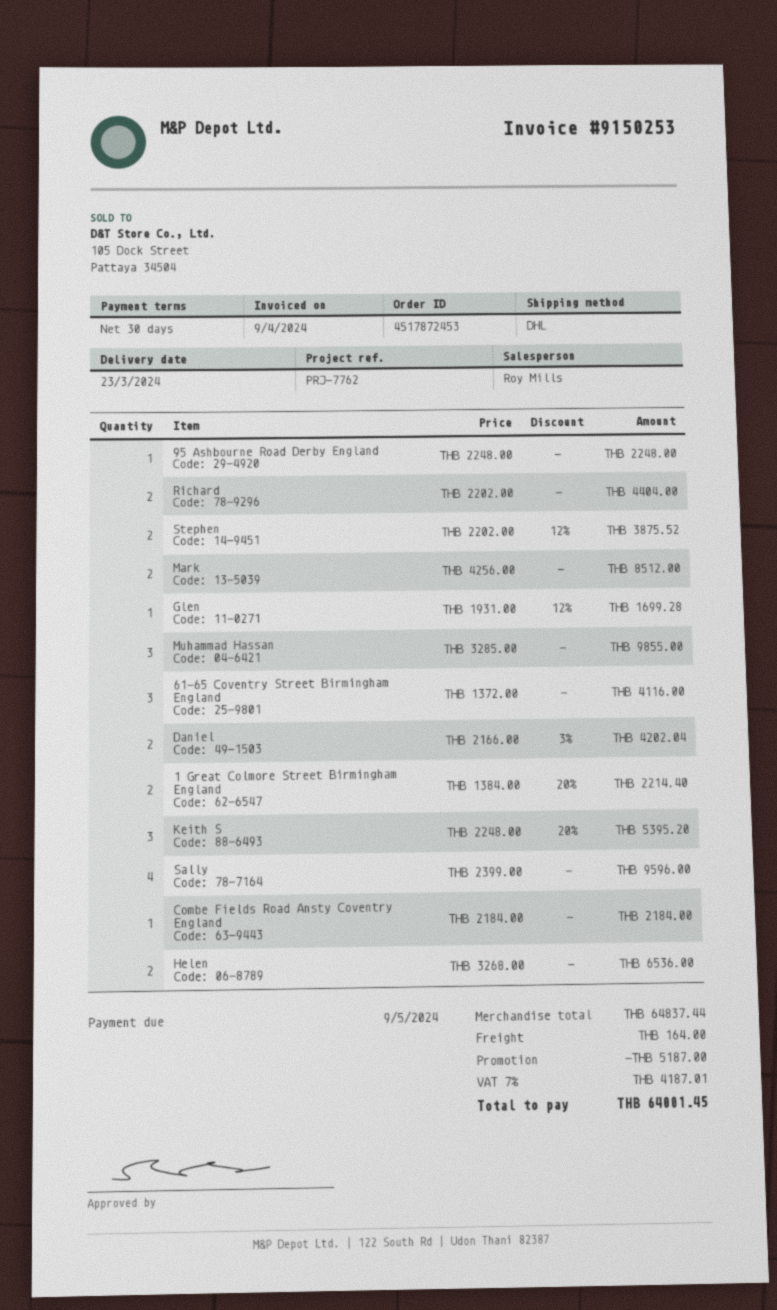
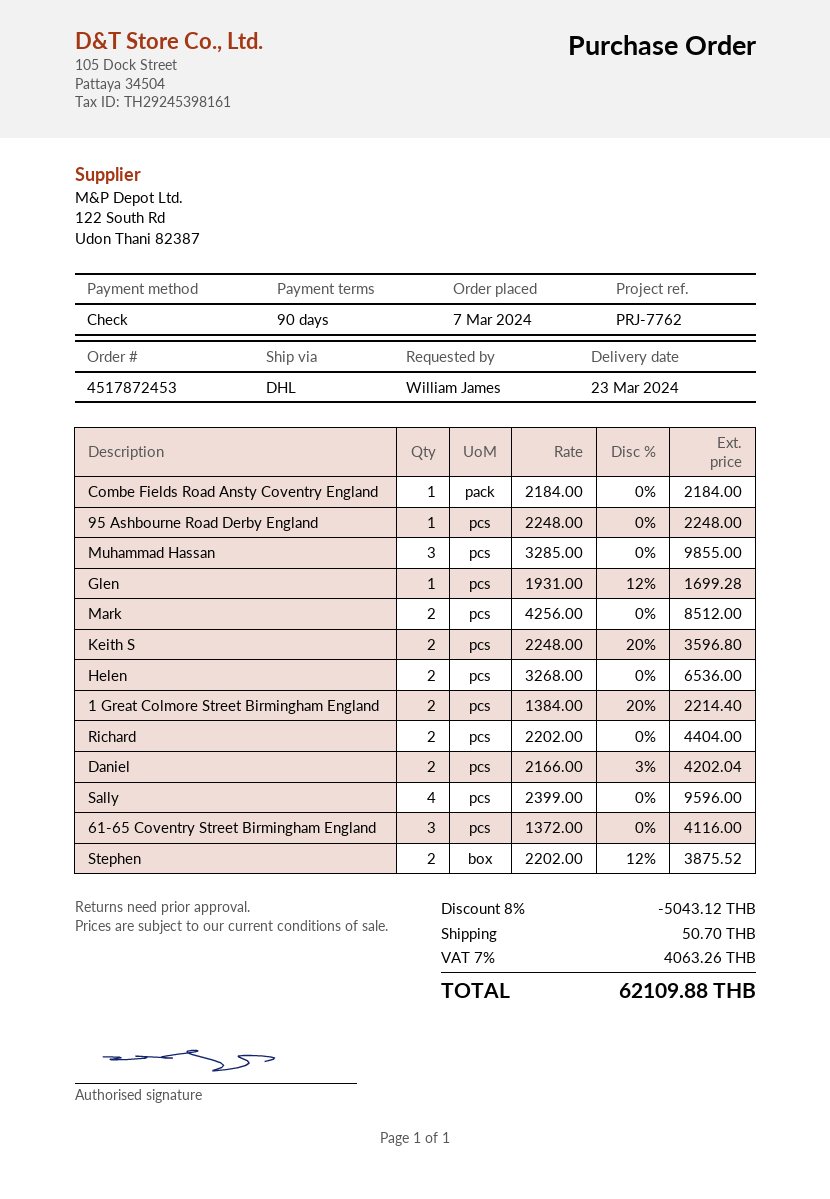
payment terms: 30 days -> 90 days
Keith S: 3 x 2248.00 - 20% = 5395.20 -> 2 x 2248.00 - 20% = 3596.80
discount: 5187.00 -> 5043.12
shipping: 164.00 -> 50.70
tax: 7% = 4187.01 -> 7% = 4063.26
total: 64001.45 -> 62109.88

